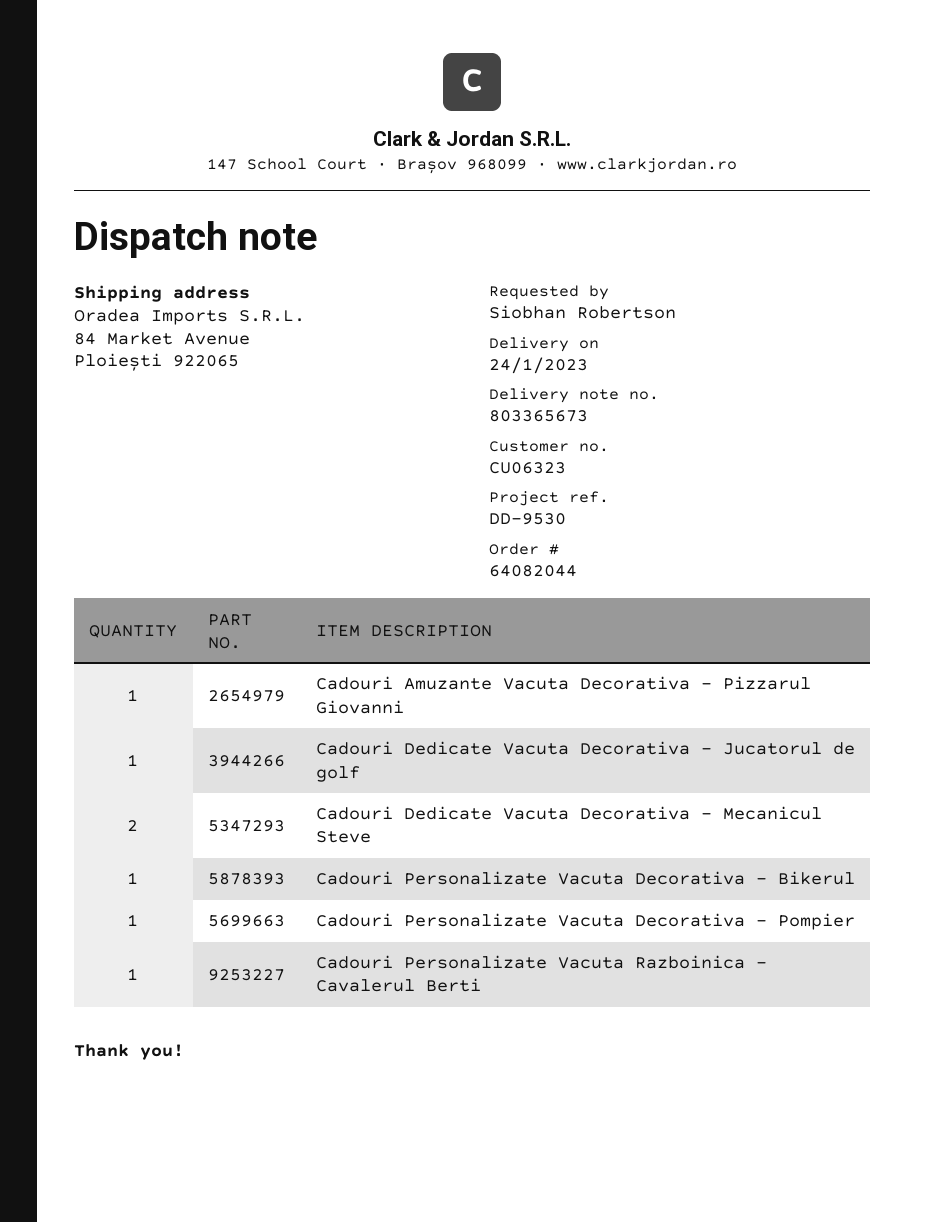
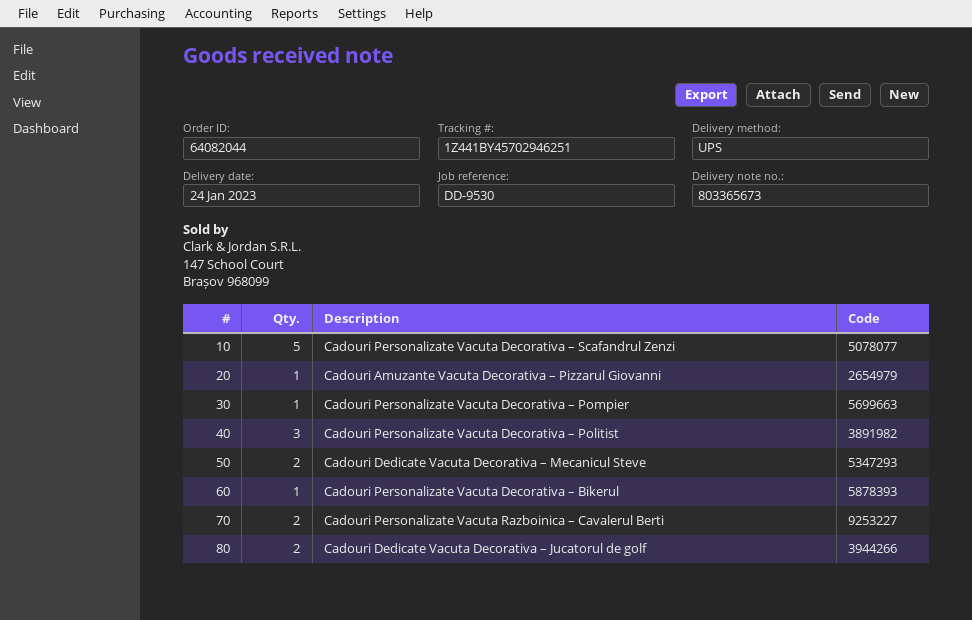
Cadouri Dedicate Vacuta Decorativa – Jucatorul de golf: 1 -> 2
Cadouri Personalizate Vacuta Razboinica – Cavalerul Berti: 1 -> 2
Cadouri Personalizate Vacuta Decorativa – Scafandrul Zenzi: none -> 5
Cadouri Personalizate Vacuta Decorativa – Politist: none -> 3

